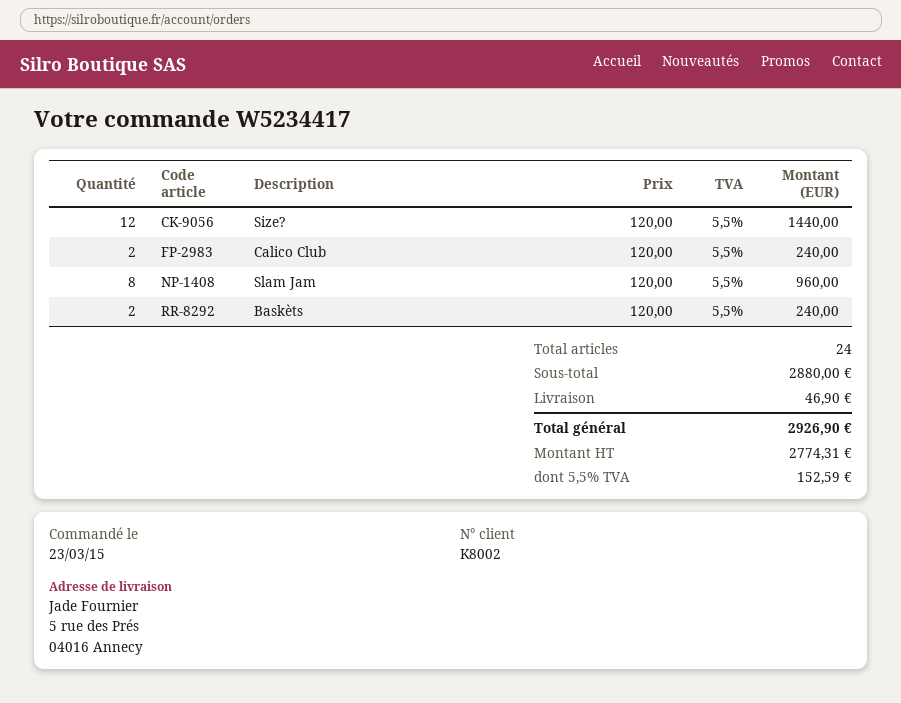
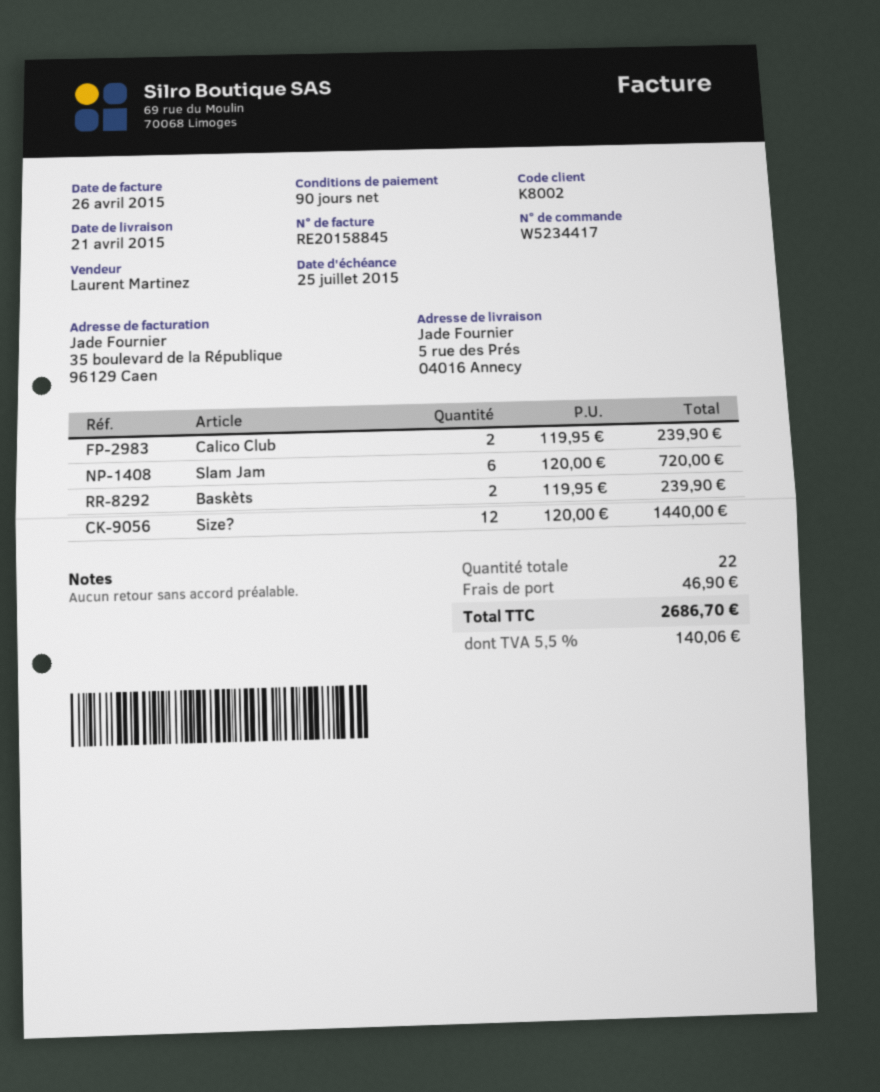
Calico Club: 2 x 120.00 = 240.00 -> 2 x 119.95 = 239.90
Slam Jam: 8 x 120.00 = 960.00 -> 6 x 120.00 = 720.00
Baskèts: 2 x 120.00 = 240.00 -> 2 x 119.95 = 239.90
total quantity: 24 -> 22
tax: 5.5% = 152.59 -> 5.5% = 140.06
total: 2926.90 -> 2686.70

